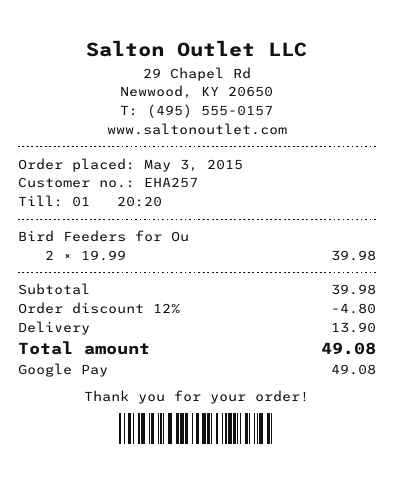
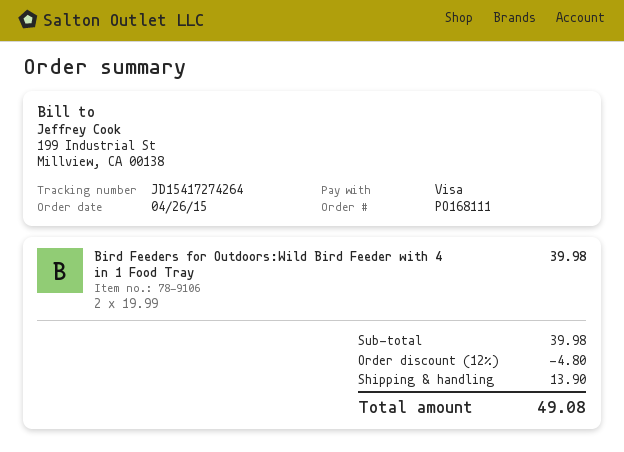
order date: 2015-05-03 -> 2015-04-26
payment method: Google Pay -> Visa

